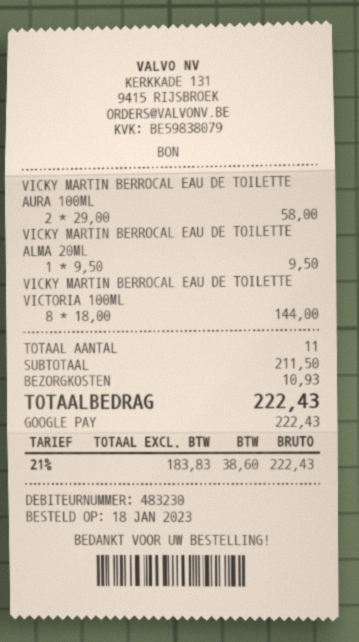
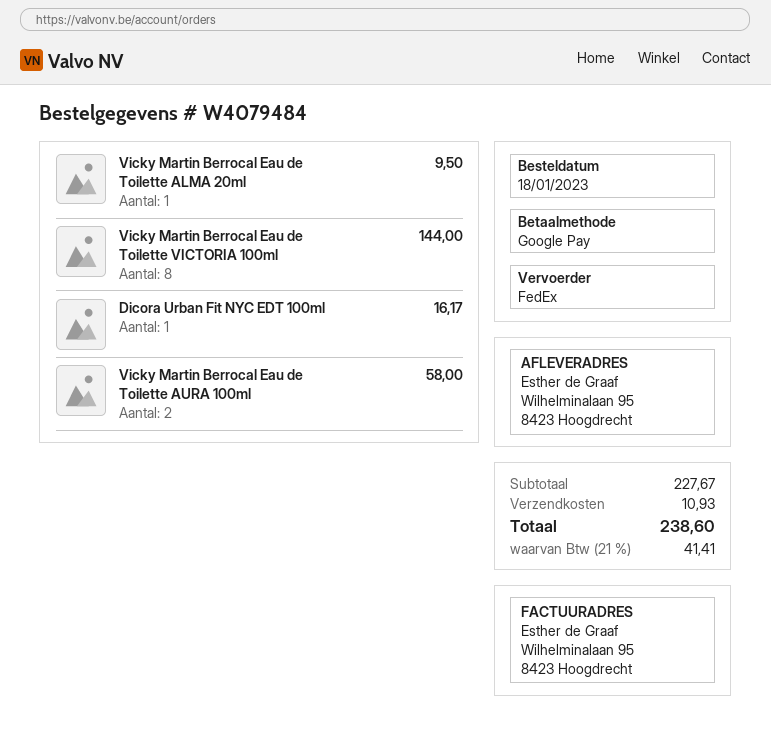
Dicora Urban Fit NYC EDT 100ml: none -> 1 for 16.17
subtotal: 211.50 -> 227.67
tax: 21% = 38.60 -> 21% = 41.41
total: 222.43 -> 238.60

